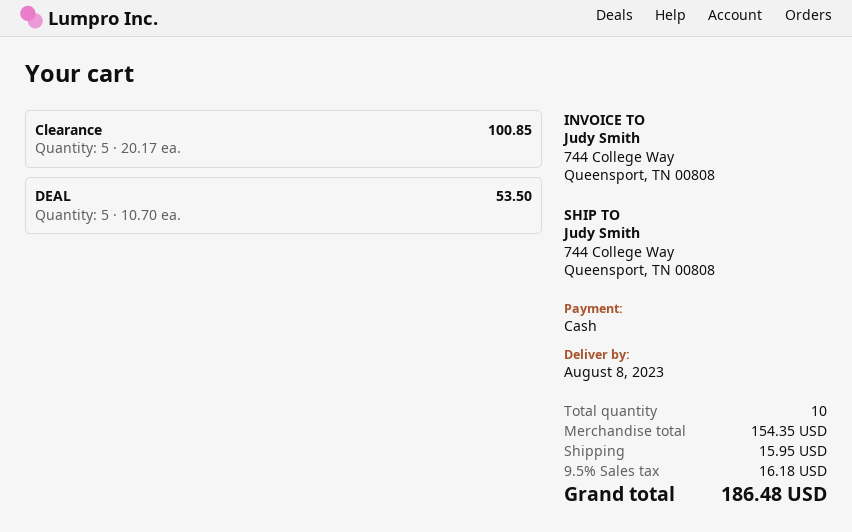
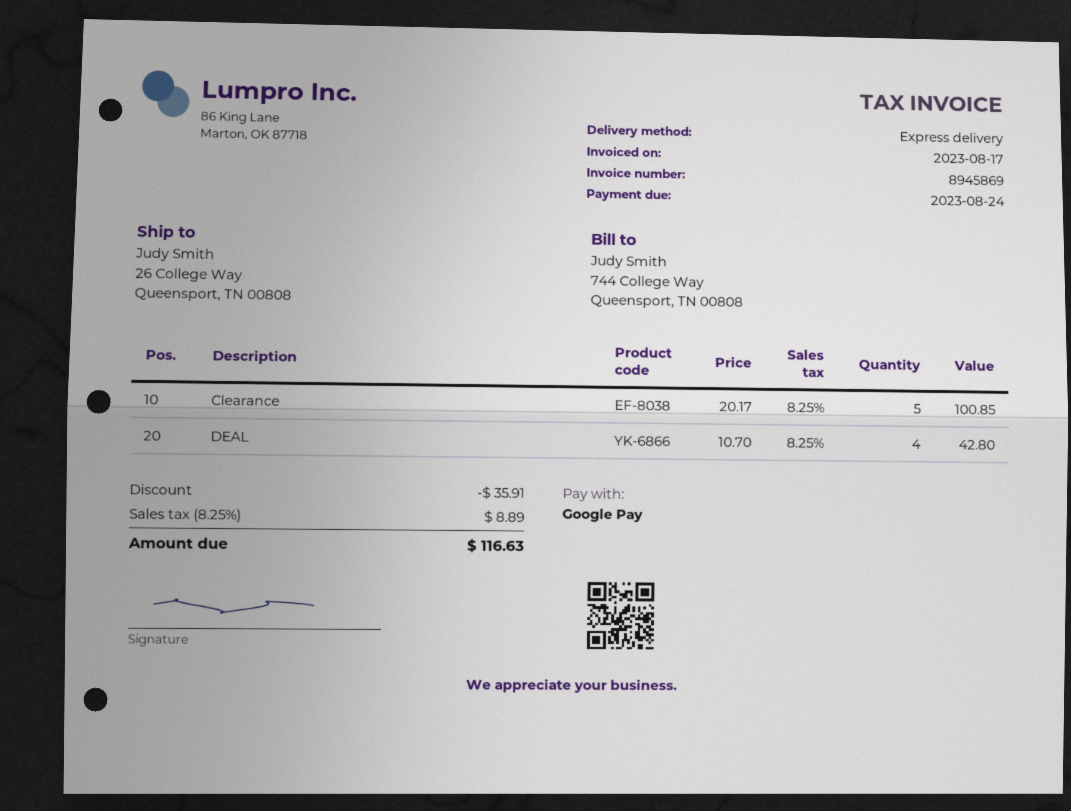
payment method: cash -> Google Pay
ship to: 744 College Way, Queensport, TN 00808 -> 26 College Way, Queensport, TN 00808
DEAL: 5 x 10.70 = 53.50 -> 4 x 10.70 = 42.80
discount: none -> 35.91
shipping: 15.95 -> none
tax: 9.5% = 16.18 -> 8.25% = 8.89
total: 186.48 -> 116.63

